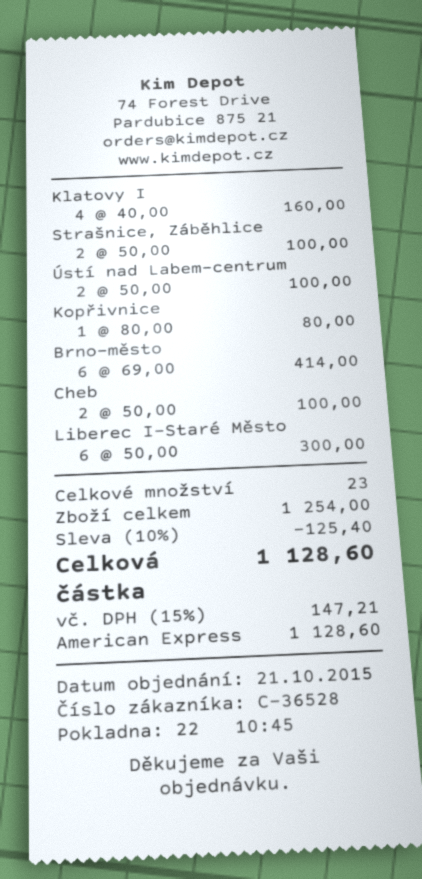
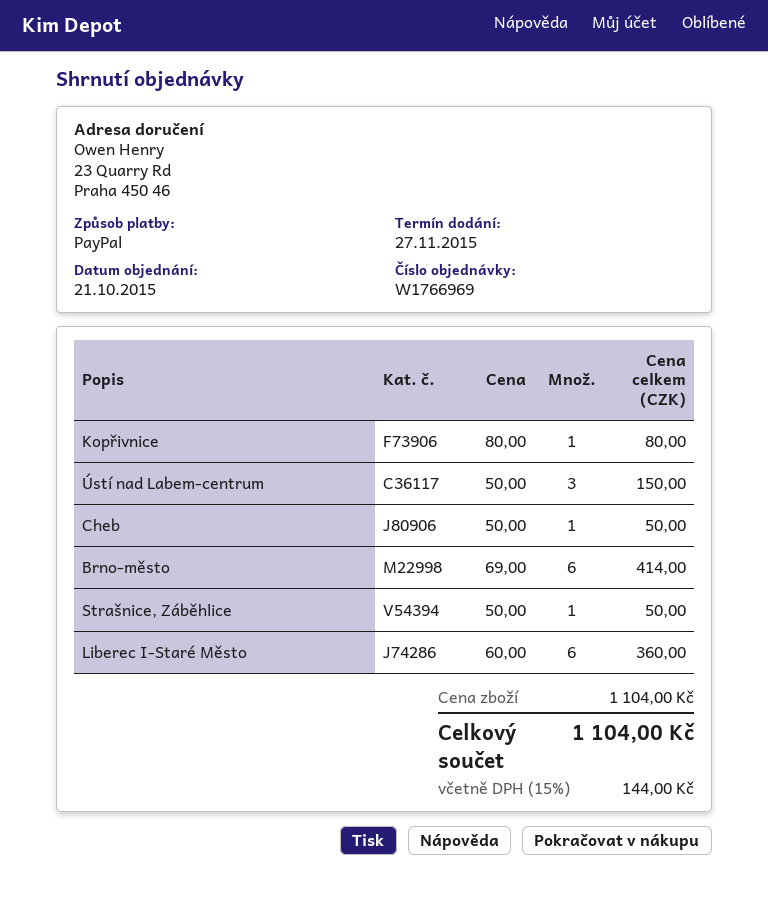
payment method: American Express -> PayPal
Klatovy I: 4 x 40.00 = 160.00 -> none
Strašnice, Záběhlice: 2 x 50.00 = 100.00 -> 1 x 50.00 = 50.00
Ústí nad Labem-centrum: 2 x 50.00 = 100.00 -> 3 x 50.00 = 150.00
Cheb: 2 x 50.00 = 100.00 -> 1 x 50.00 = 50.00
Liberec I-Staré Město: 6 x 50.00 = 300.00 -> 6 x 60.00 = 360.00
subtotal: 1254.00 -> 1104.00
discount: 10% = 125.40 -> none
tax: 15% = 147.21 -> 15% = 144.00
total: 1128.60 -> 1104.00

